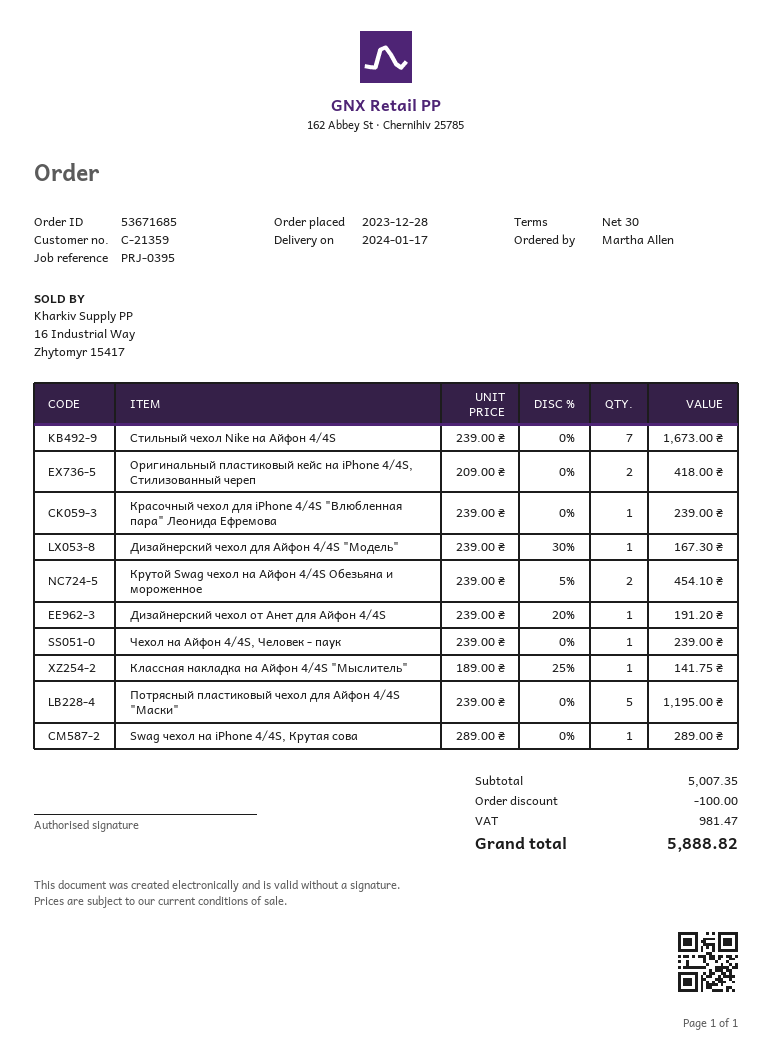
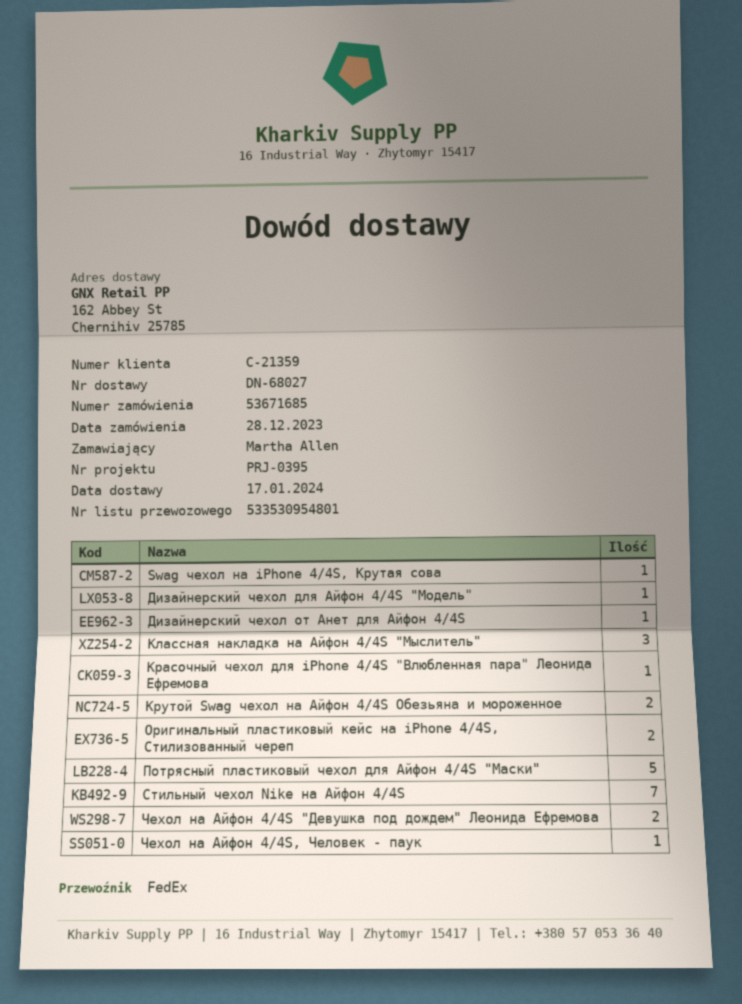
Классная накладка на Айфон 4/4S "Мыслитель": 1 -> 3
Чехол на Айфон 4/4S "Девушка под дождем" Леонида Ефремова: none -> 2

